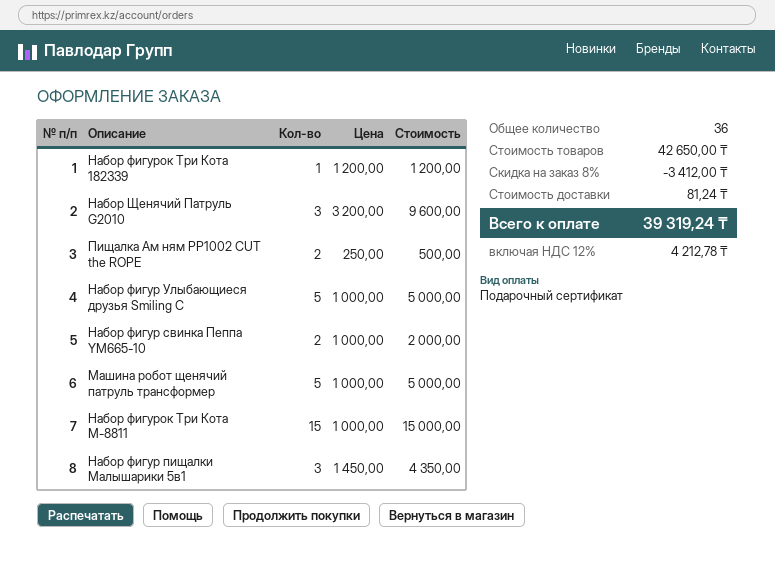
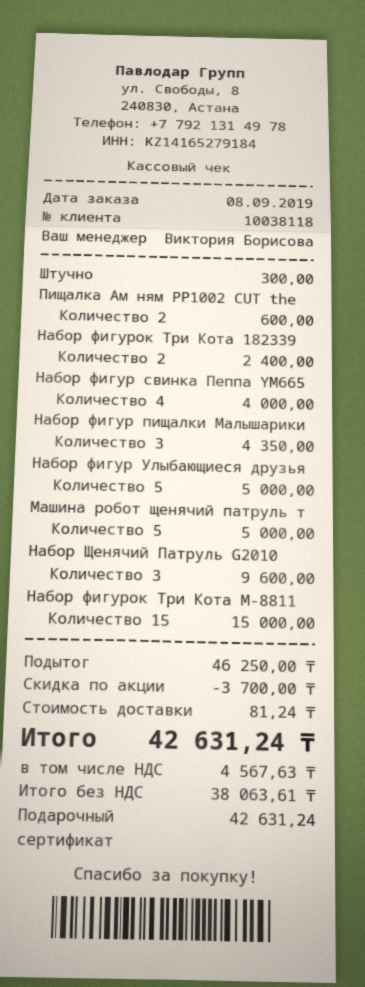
Набор фигурок Три Кота 182339: 1 for 1200.00 -> 2 for 2400.00
Пищалка Ам ням PP1002 CUT the ROPE: 2 for 500.00 -> 2 for 600.00
Набор фигур свинка Пеппа YM665-10: 2 for 2000.00 -> 4 for 4000.00
Штучно: none -> 1 for 300.00
subtotal: 42650.00 -> 46250.00
discount: 3412.00 -> 3700.00
tax: 4212.78 -> 4567.63
total: 39319.24 -> 42631.24

